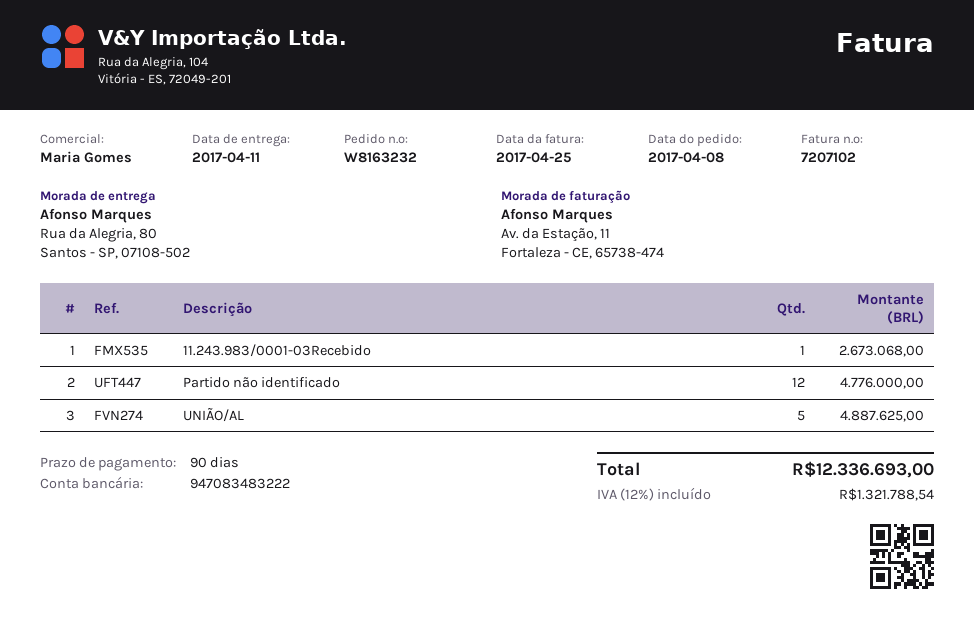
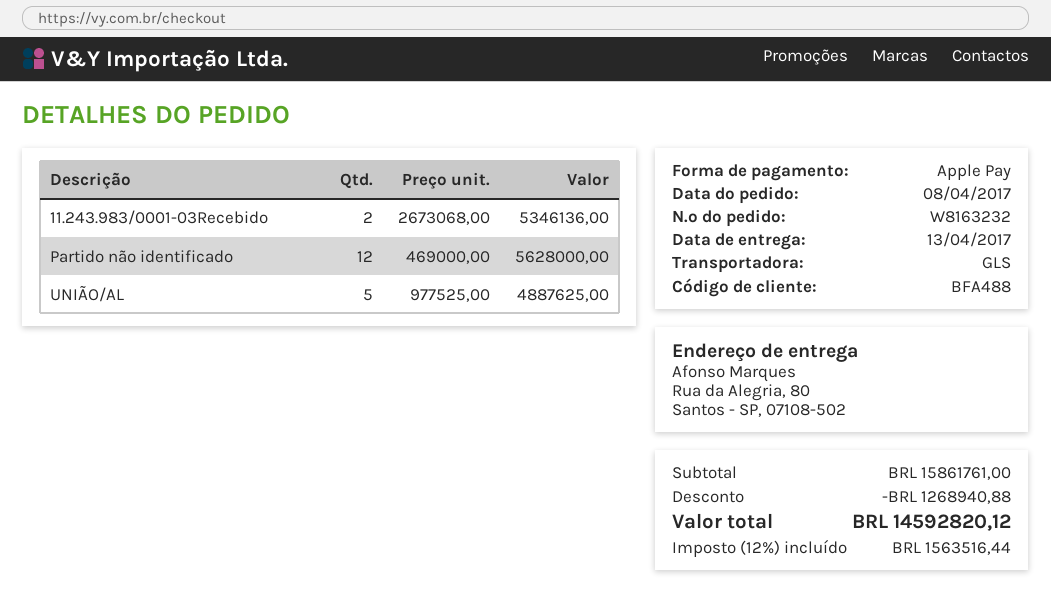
delivery date: 2017-04-11 -> 2017-04-13
11.243.983/0001-03Recebido: 1 for 2673068.00 -> 2 for 5346136.00
Partido não identificado: 12 for 4776000.00 -> 12 for 5628000.00
discount: none -> 1268940.88
tax: 12% = 1321788.54 -> 12% = 1563516.44
total: 12336693.00 -> 14592820.12

